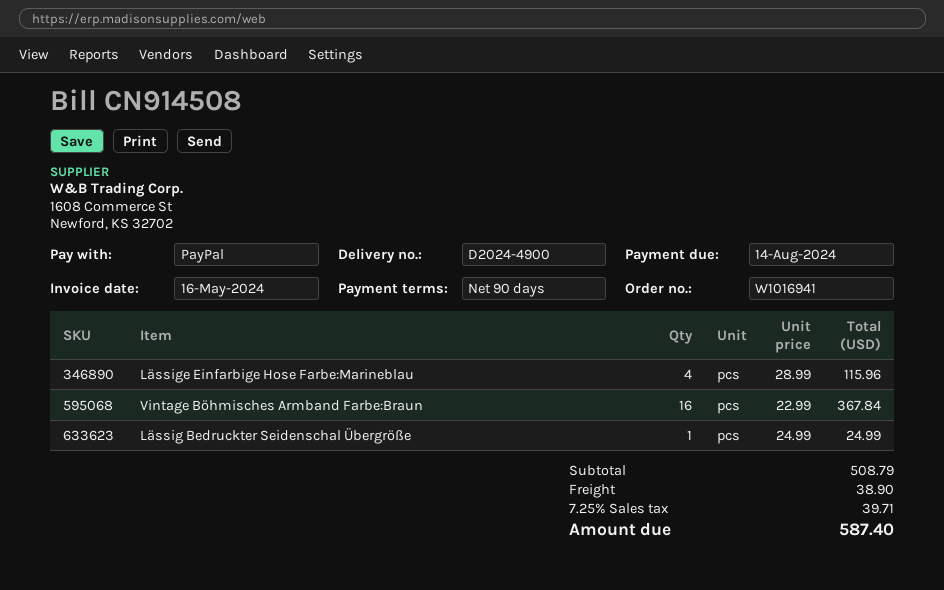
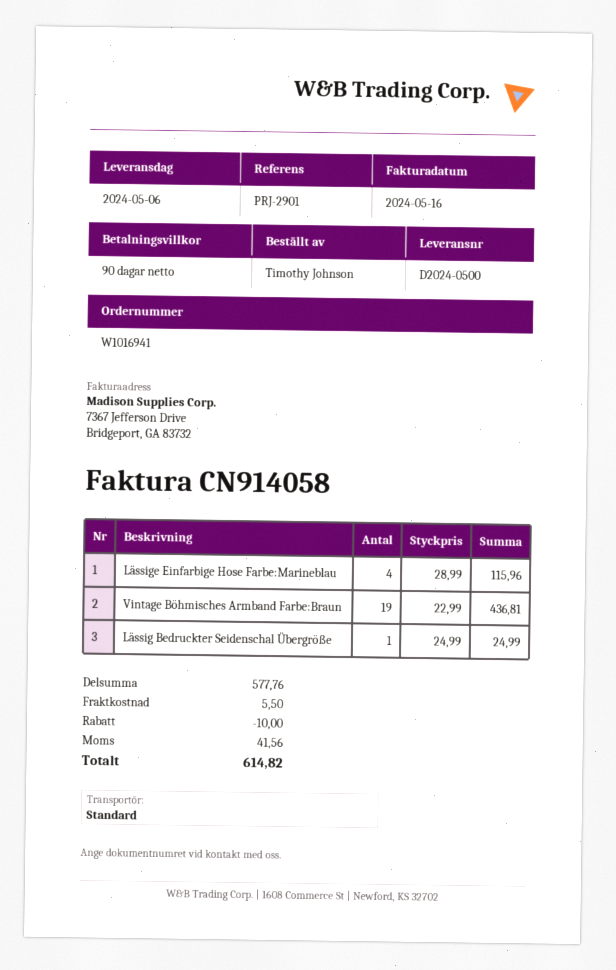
delivery note number: D2024-4900 -> D2024-0500
invoice number: CN914508 -> CN914058
Vintage Böhmisches Armband Farbe:Braun: 16 x 22.99 = 367.84 -> 19 x 22.99 = 436.81
subtotal: 508.79 -> 577.76
discount: none -> 10.00
shipping: 38.90 -> 5.50
tax: 39.71 -> 41.56
total: 587.40 -> 614.82

